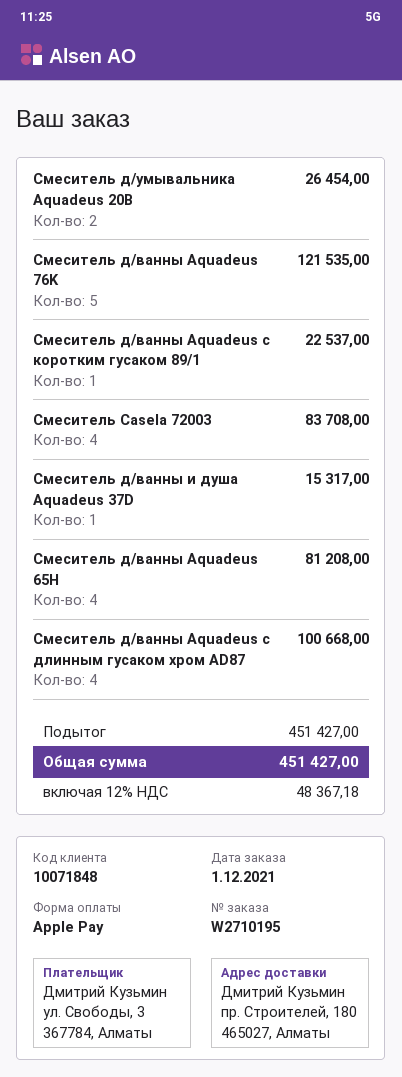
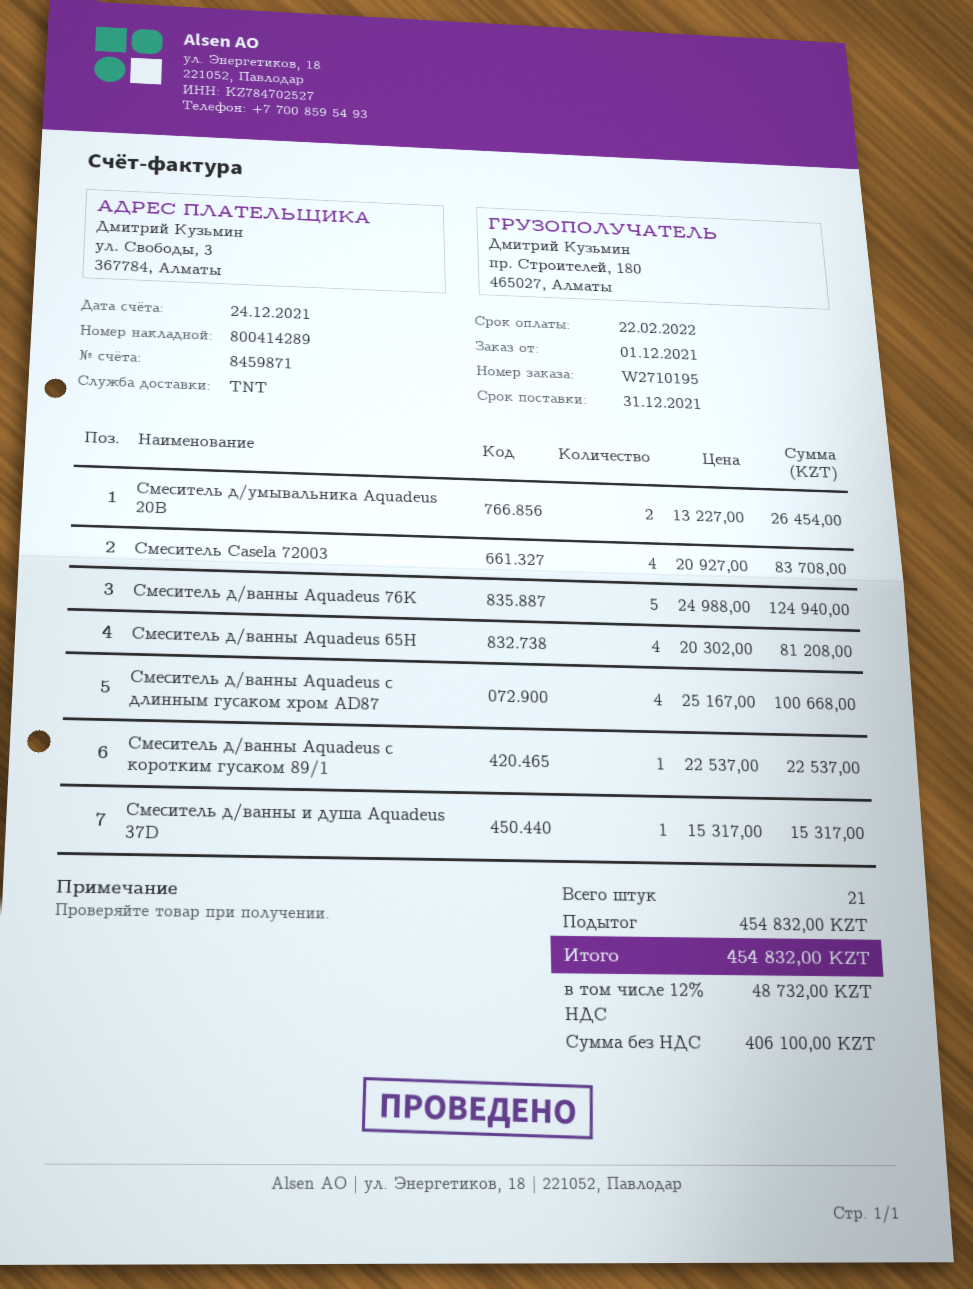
Смеситель д/ванны Aquadeus 76K: 5 for 121535.00 -> 5 for 124940.00
subtotal: 451427.00 -> 454832.00
tax: 12% = 48367.18 -> 12% = 48732.00
total: 451427.00 -> 454832.00

